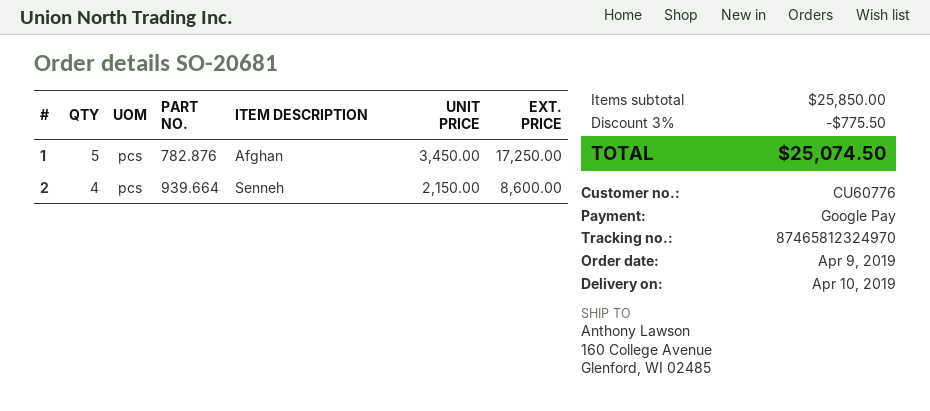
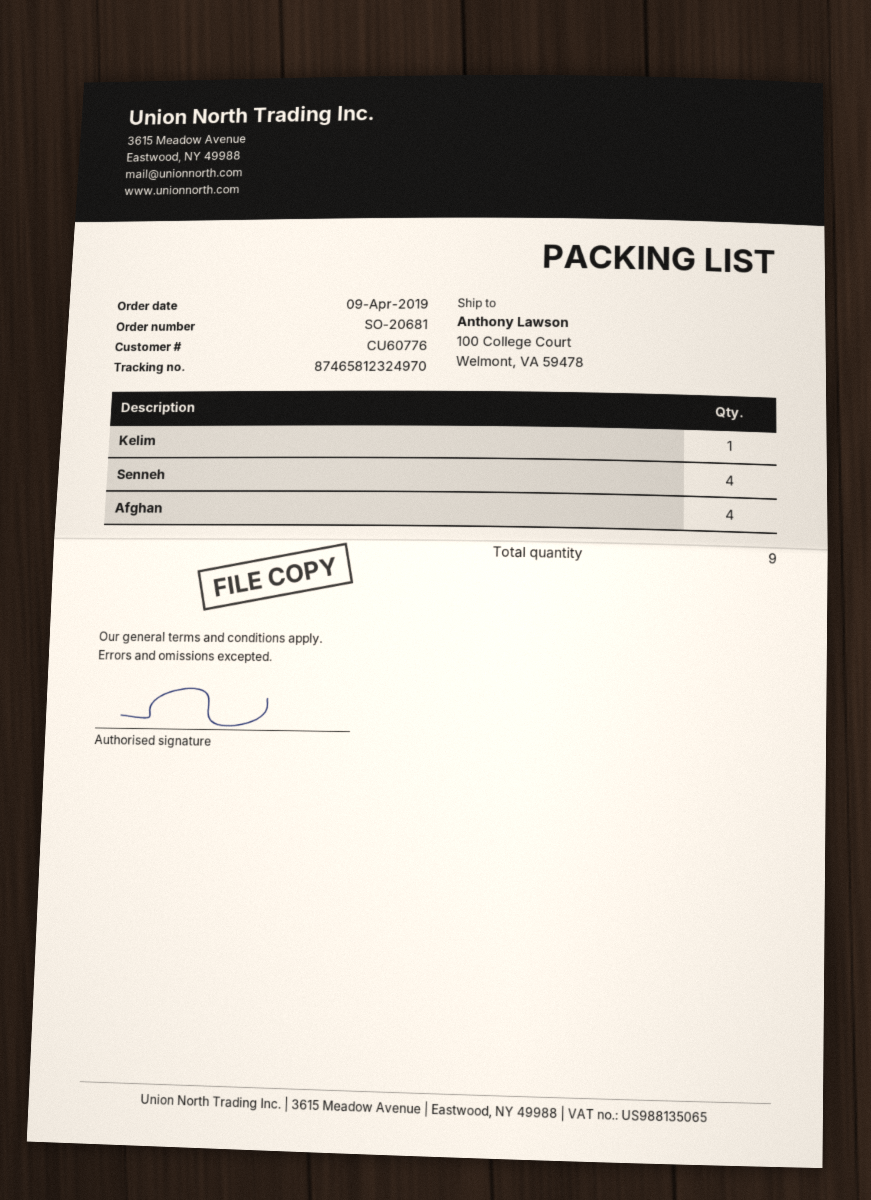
ship to: 160 College Avenue, Glenford, WI 02485 -> 100 College Court, Welmont, VA 59478
Afghan: 5 -> 4
Kelim: none -> 1

